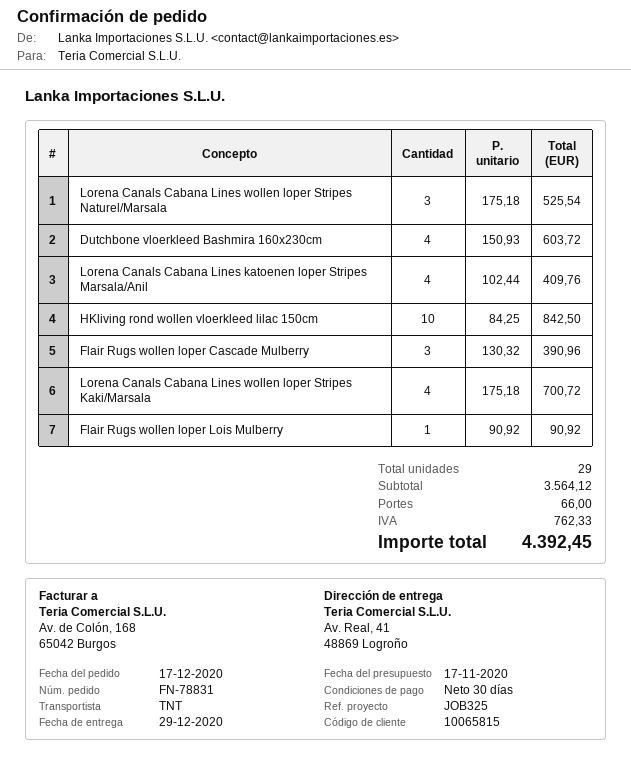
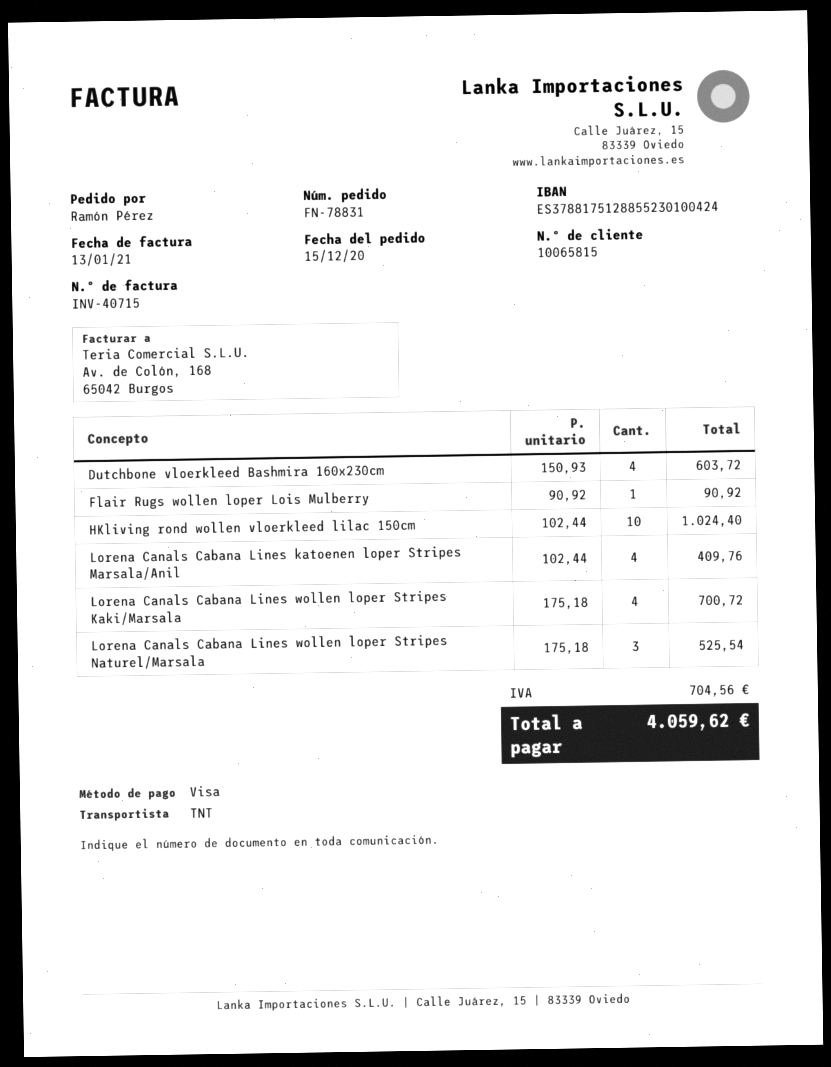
order date: 2020-12-17 -> 2020-12-15
HKliving rond wollen vloerkleed lilac 150cm: 10 x 84.25 = 842.50 -> 10 x 102.44 = 1024.40
Flair Rugs wollen loper Cascade Mulberry: 3 x 130.32 = 390.96 -> none
shipping: 66.00 -> none
tax: 762.33 -> 704.56
total: 4392.45 -> 4059.62

